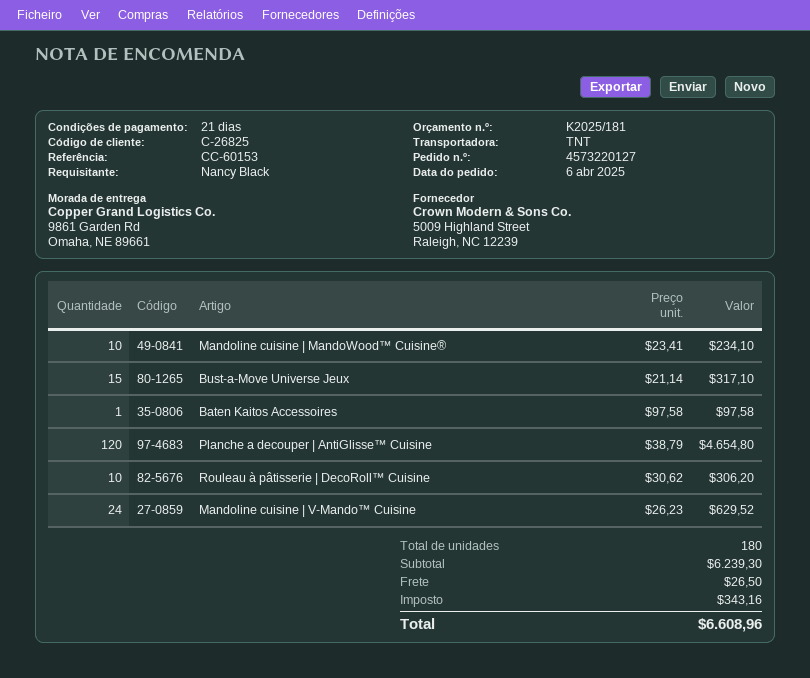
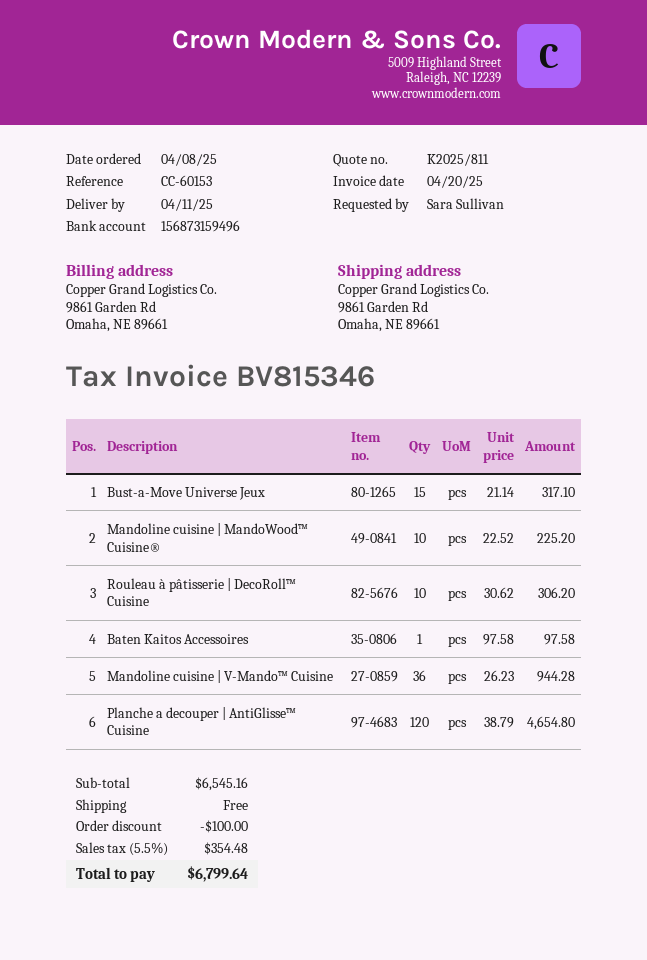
quote number: K2025/181 -> K2025/811
order date: 2025-04-06 -> 2025-04-08
ordered by: Nancy Black -> Sara Sullivan
Mandoline cuisine | MandoWood™ Cuisine®: 10 x 23.41 = 234.10 -> 10 x 22.52 = 225.20
Mandoline cuisine | V-Mando™ Cuisine: 24 x 26.23 = 629.52 -> 36 x 26.23 = 944.28
subtotal: 6239.30 -> 6545.16
discount: none -> 100.00
shipping: 26.50 -> 0.00
tax: 343.16 -> 354.48
total: 6608.96 -> 6799.64

